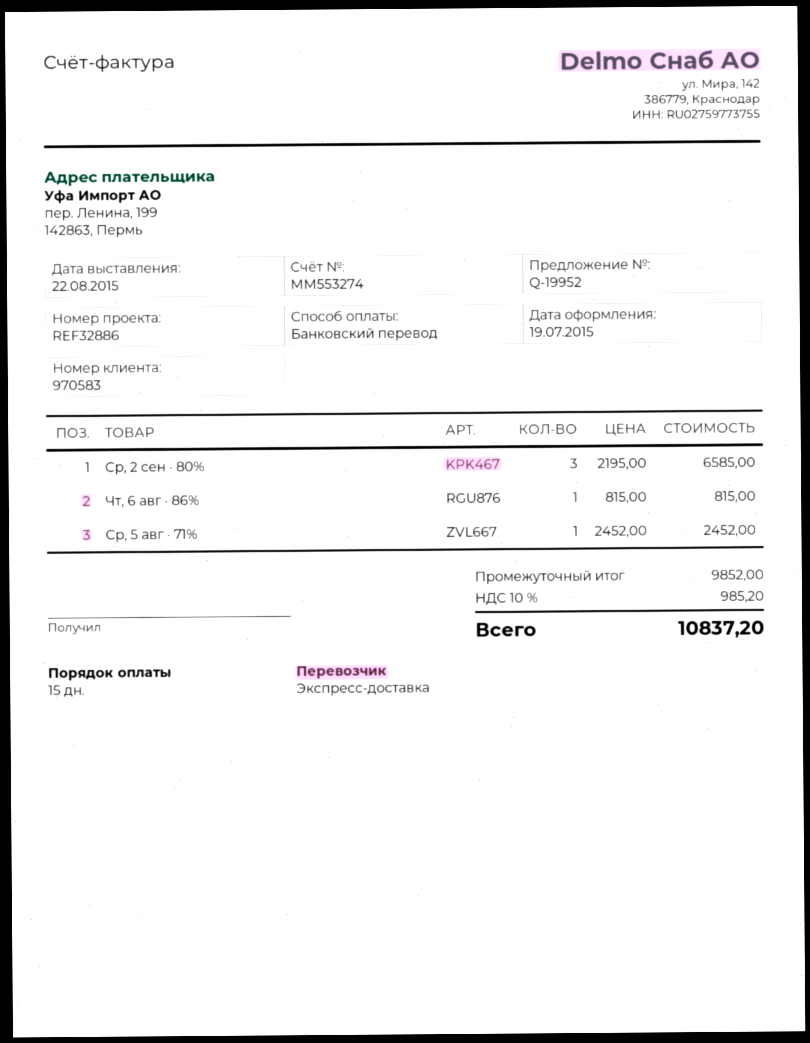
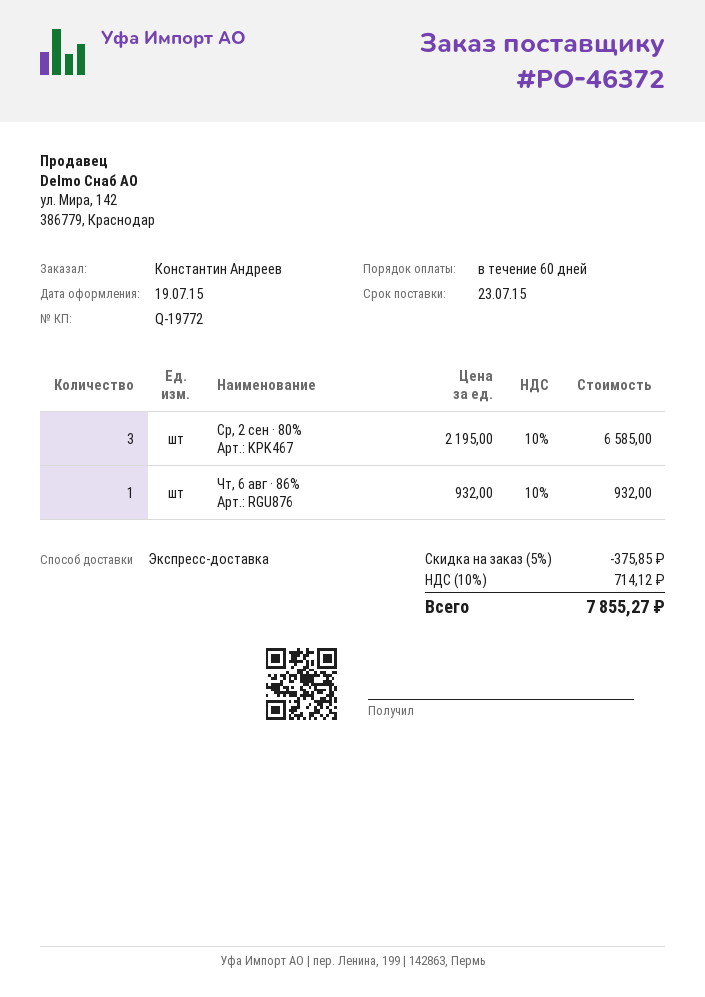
quote number: Q-19952 -> Q-19772
payment terms: 15 days -> 60 days
Чт, 6 авг · 86%: 1 x 815.00 = 815.00 -> 1 x 932.00 = 932.00
Ср, 5 авг · 71%: 1 x 2452.00 = 2452.00 -> none
discount: none -> 5% = 375.85
tax: 10% = 985.20 -> 10% = 714.12
total: 10837.20 -> 7855.27

